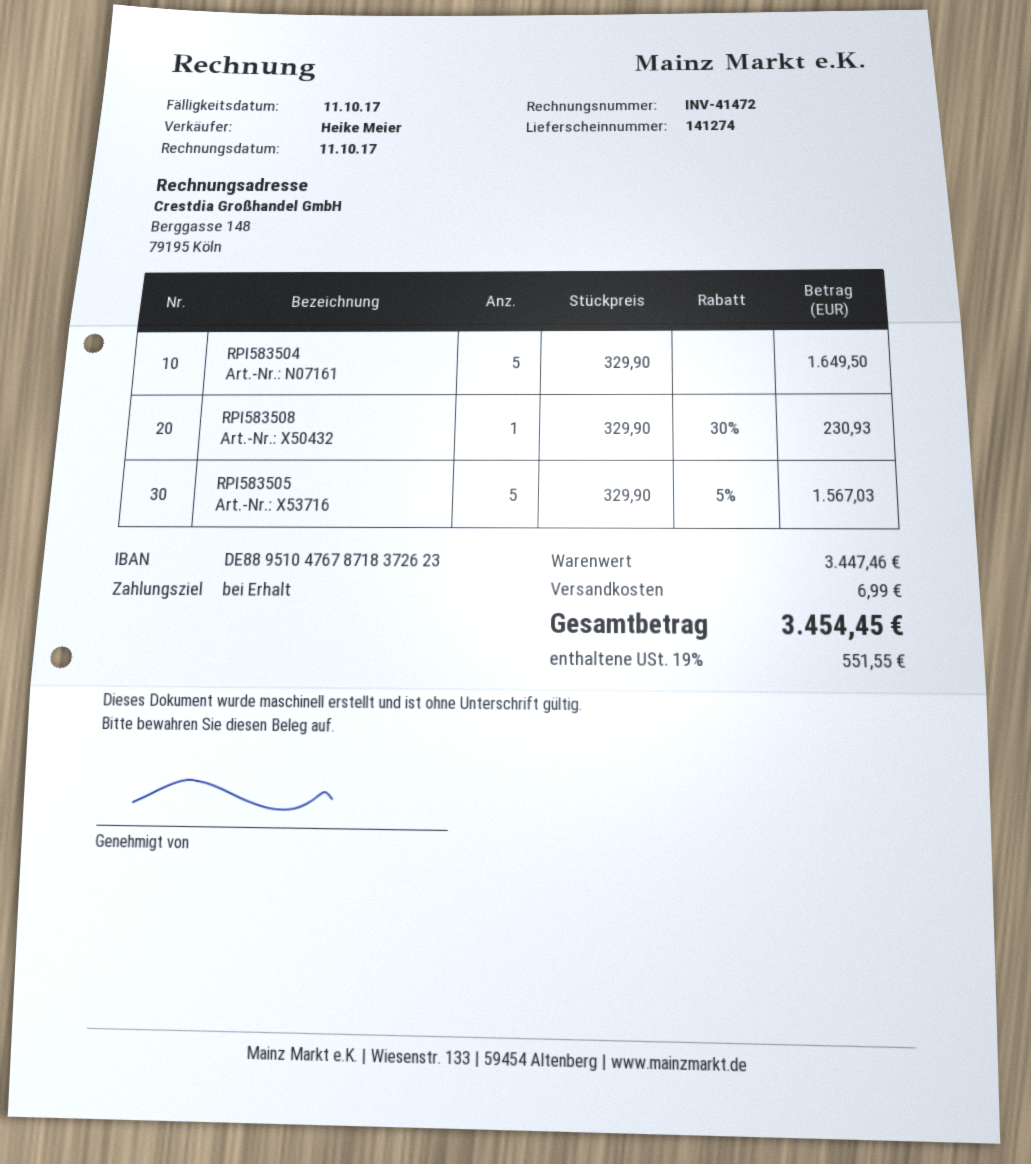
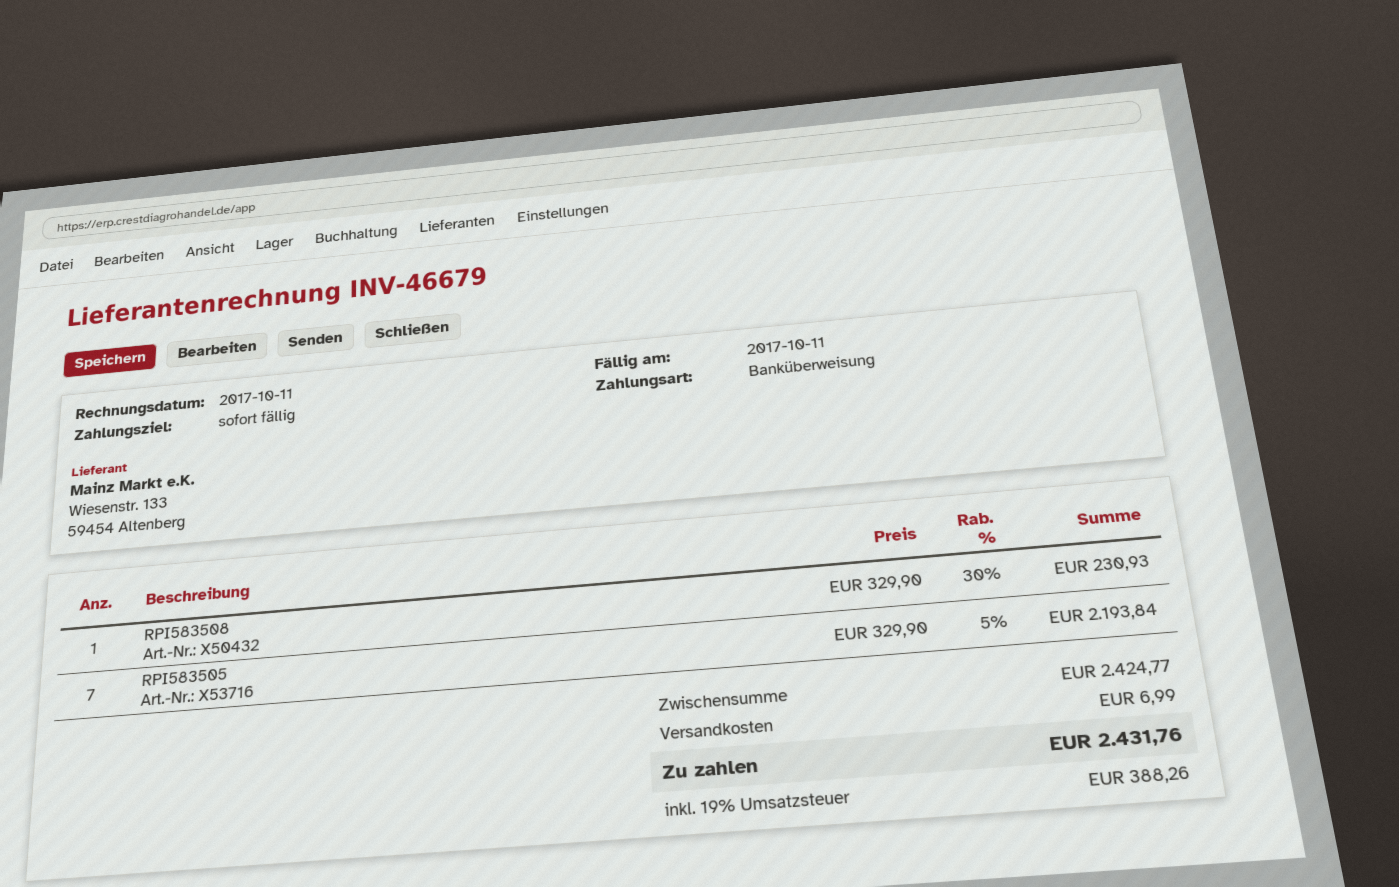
invoice number: INV-41472 -> INV-46679
RPI583504: 5 x 329.90 = 1649.50 -> none
RPI583505: 5 x 329.90 - 5% = 1567.03 -> 7 x 329.90 - 5% = 2193.84
subtotal: 3447.46 -> 2424.77
tax: 19% = 551.55 -> 19% = 388.26
total: 3454.45 -> 2431.76

